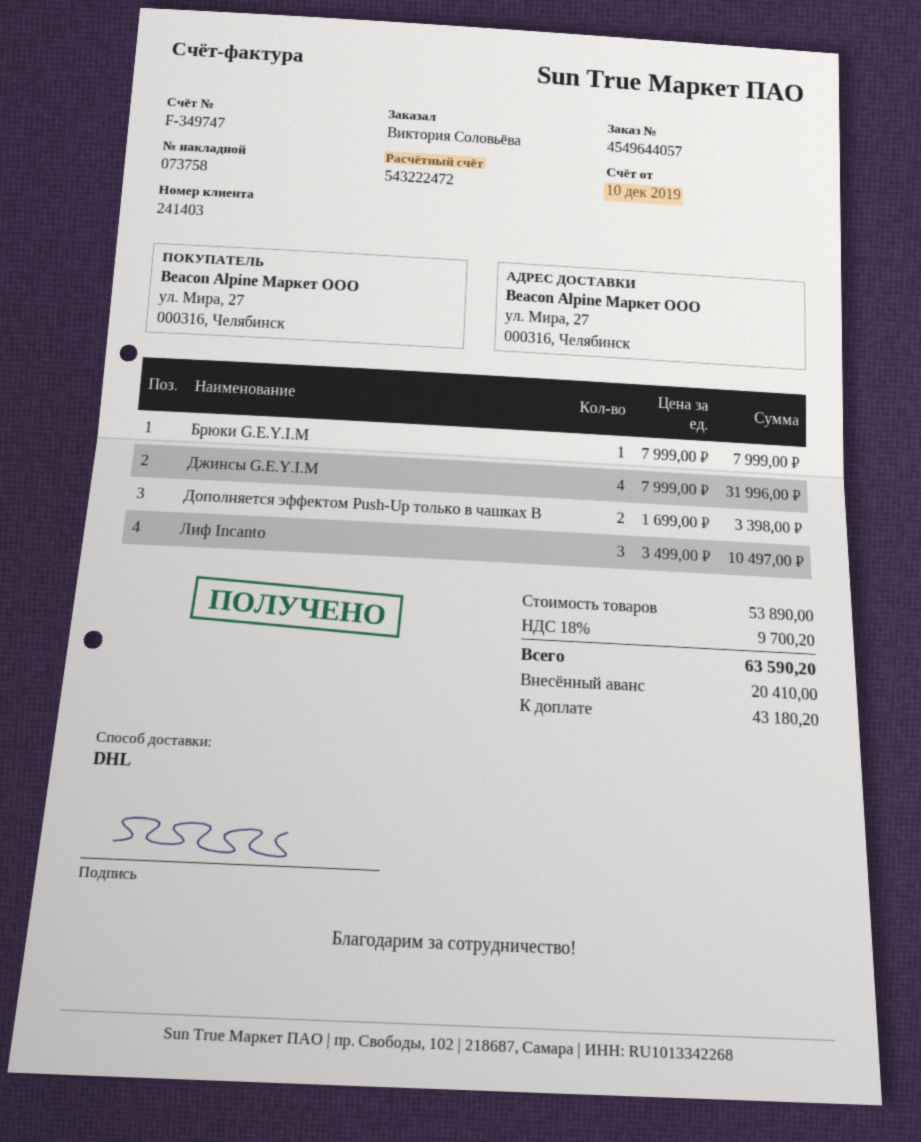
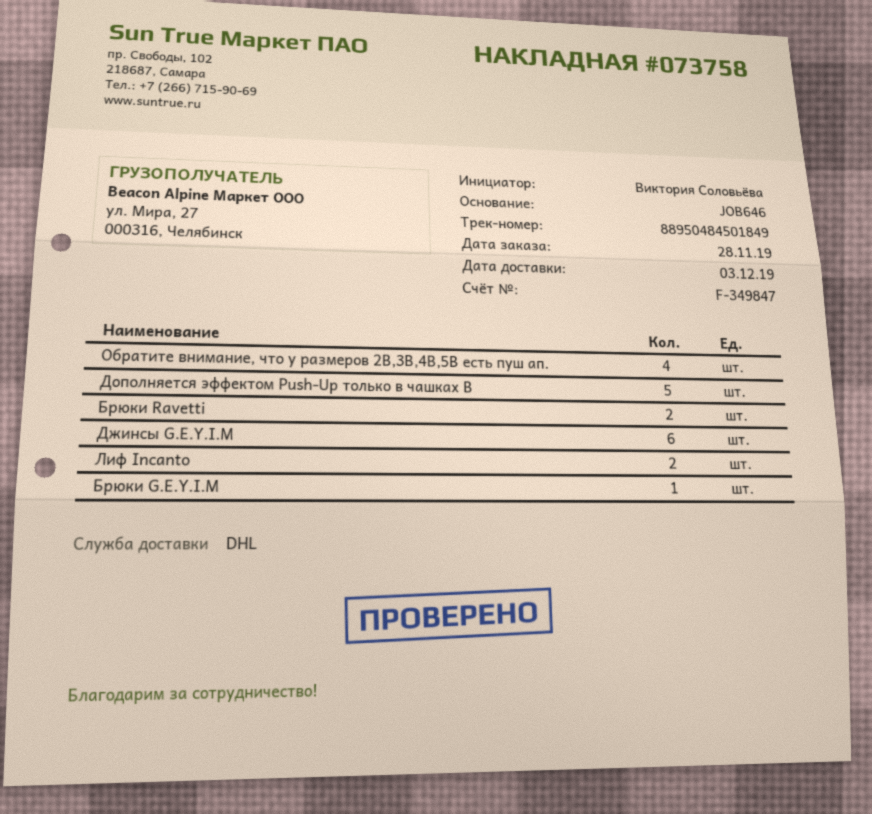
invoice number: F-349747 -> F-349847
Джинсы G.E.Y.I.M: 4 -> 6
Дополняется эффектом Push-Up только в чашках B: 2 -> 5
Лиф Incanto: 3 -> 2
Обратите внимание, что у размеров 2B,3B,4B,5B есть пуш ап.: none -> 4
Брюки Ravetti: none -> 2

